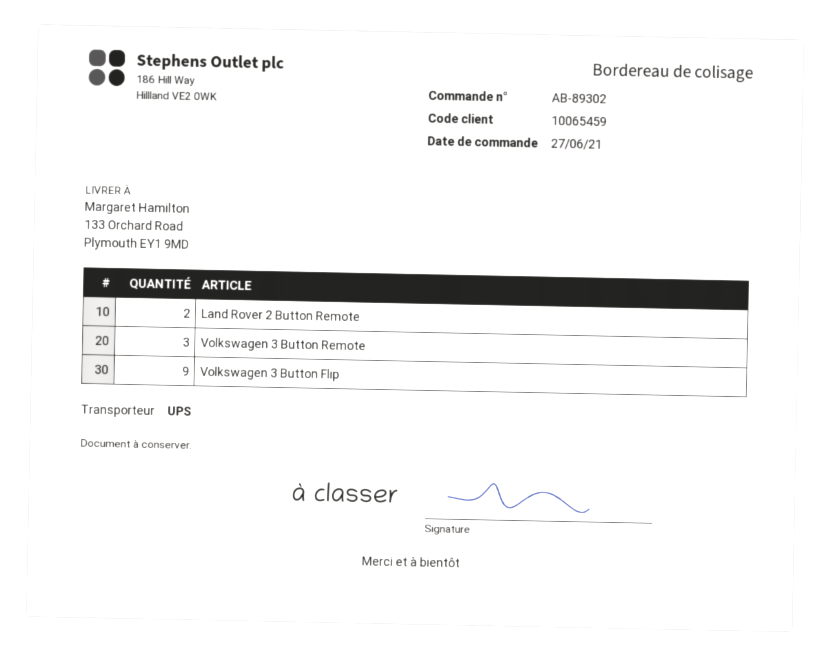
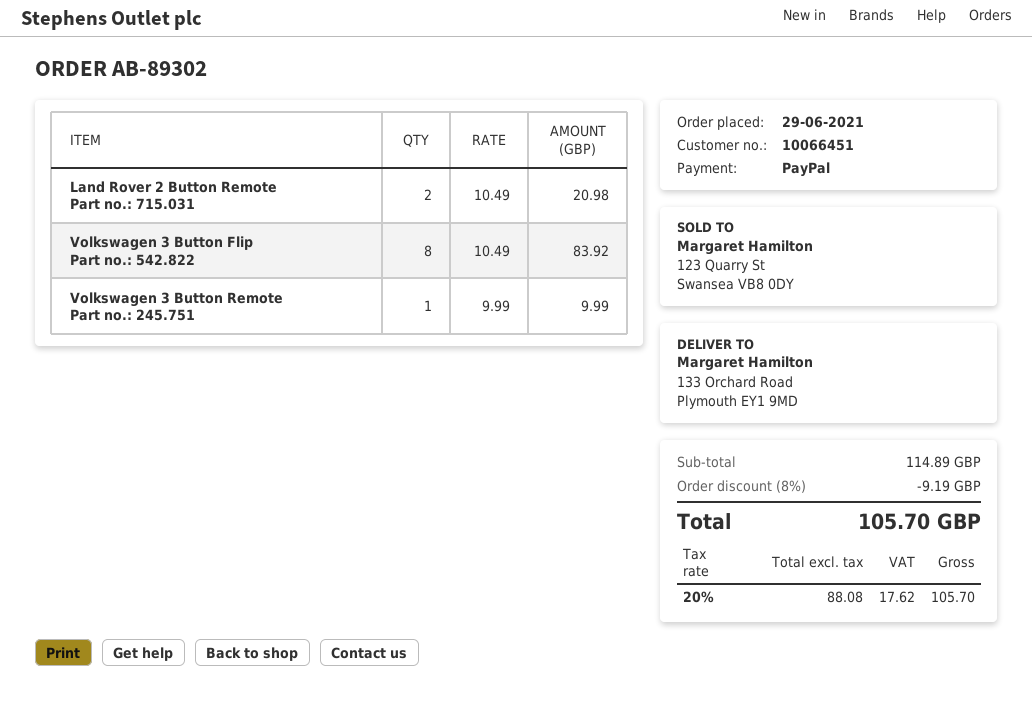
order date: 2021-06-27 -> 2021-06-29
customer number: 10065459 -> 10066451
Volkswagen 3 Button Remote: 3 -> 1
Volkswagen 3 Button Flip: 9 -> 8

